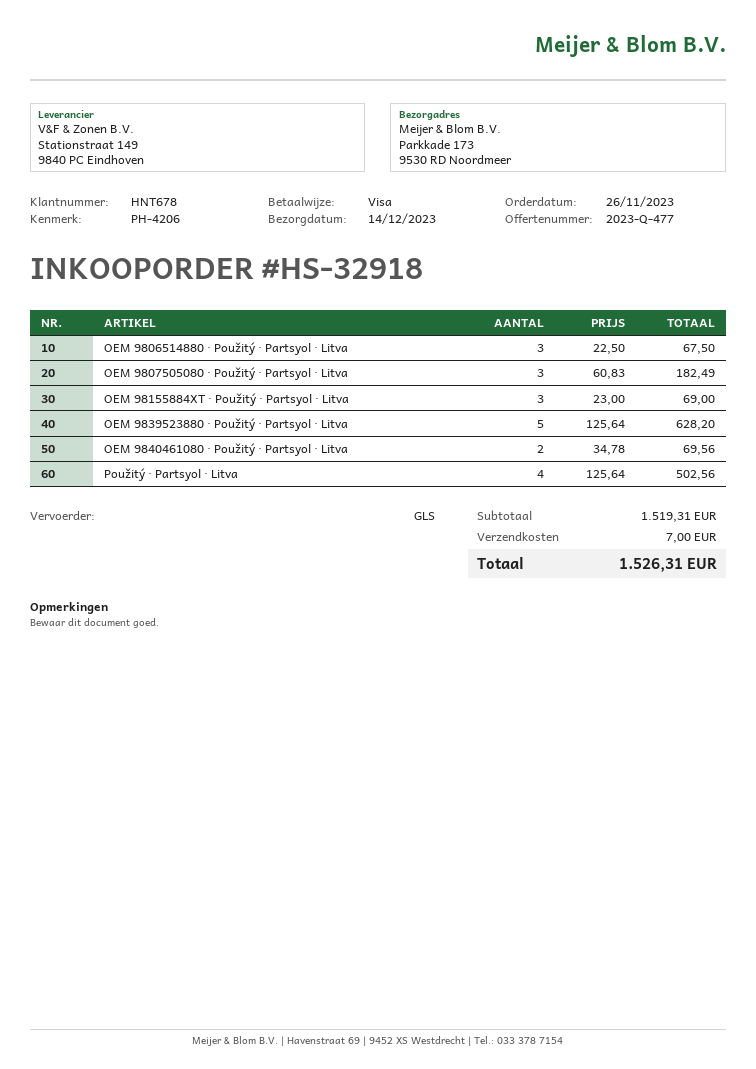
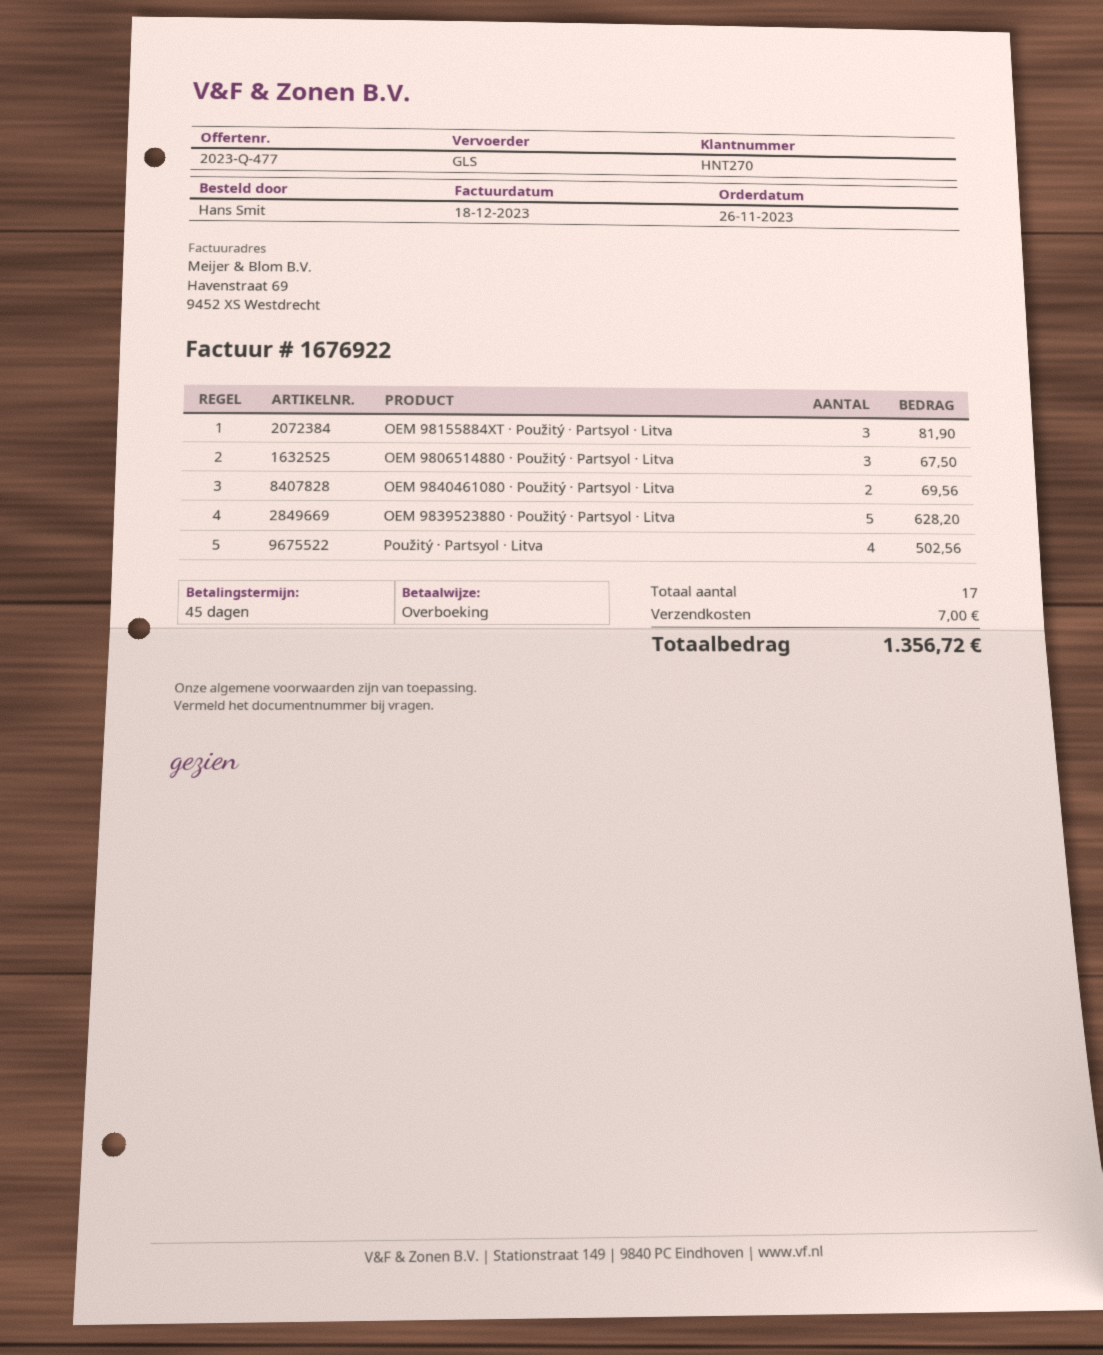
customer number: HNT678 -> HNT270
payment method: Visa -> bank transfer
OEM 9807505080 · Použitý · Partsyol · Litva: 3 for 182.49 -> none
OEM 98155884XT · Použitý · Partsyol · Litva: 3 for 69.00 -> 3 for 81.90
total: 1526.31 -> 1356.72

